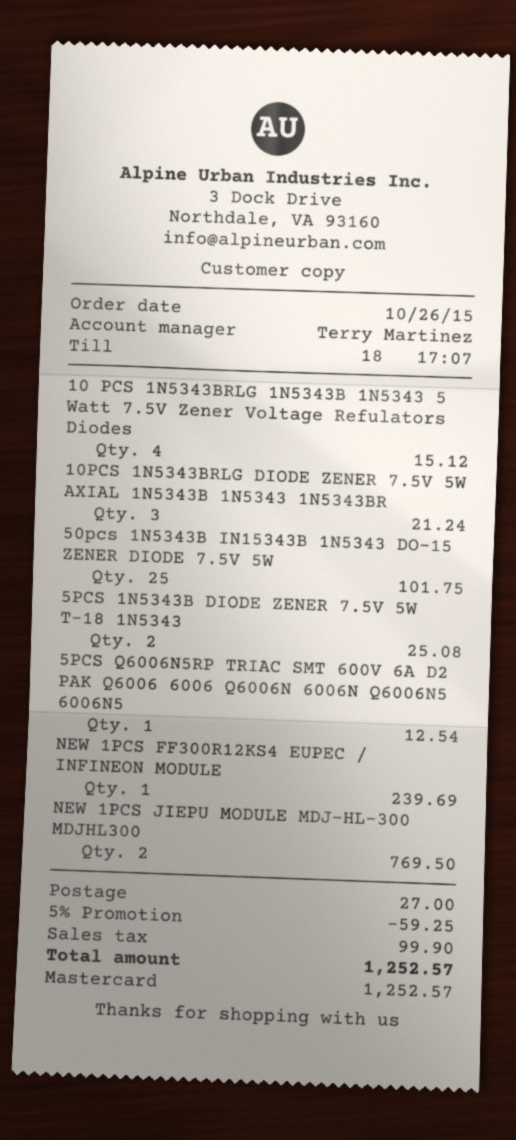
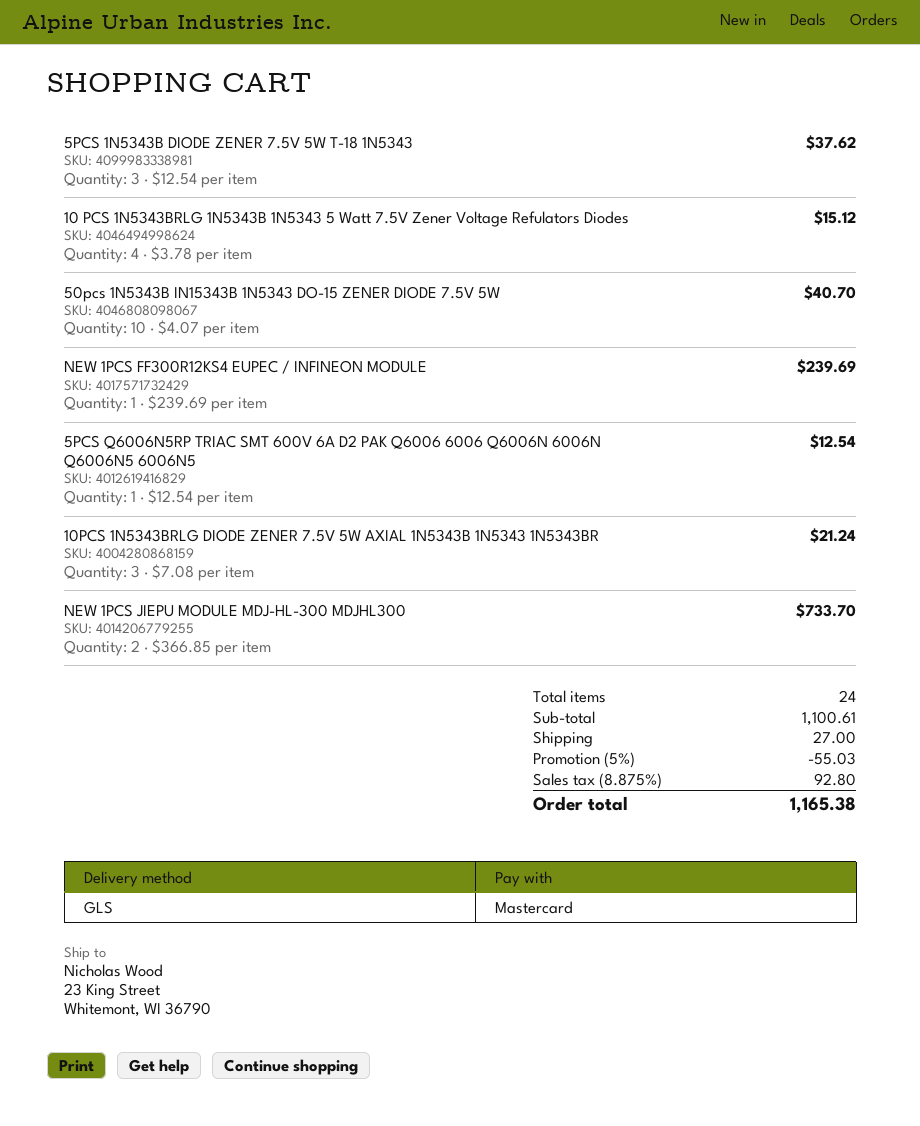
50pcs 1N5343B IN15343B 1N5343 DO-15 ZENER DIODE 7.5V 5W: 25 for 101.75 -> 10 for 40.70
5PCS 1N5343B DIODE ZENER 7.5V 5W T-18 1N5343: 2 for 25.08 -> 3 for 37.62
NEW 1PCS JIEPU MODULE MDJ-HL-300 MDJHL300: 2 for 769.50 -> 2 for 733.70
discount: 5% = 59.25 -> 5% = 55.03
tax: 99.90 -> 92.80
total: 1252.57 -> 1165.38

